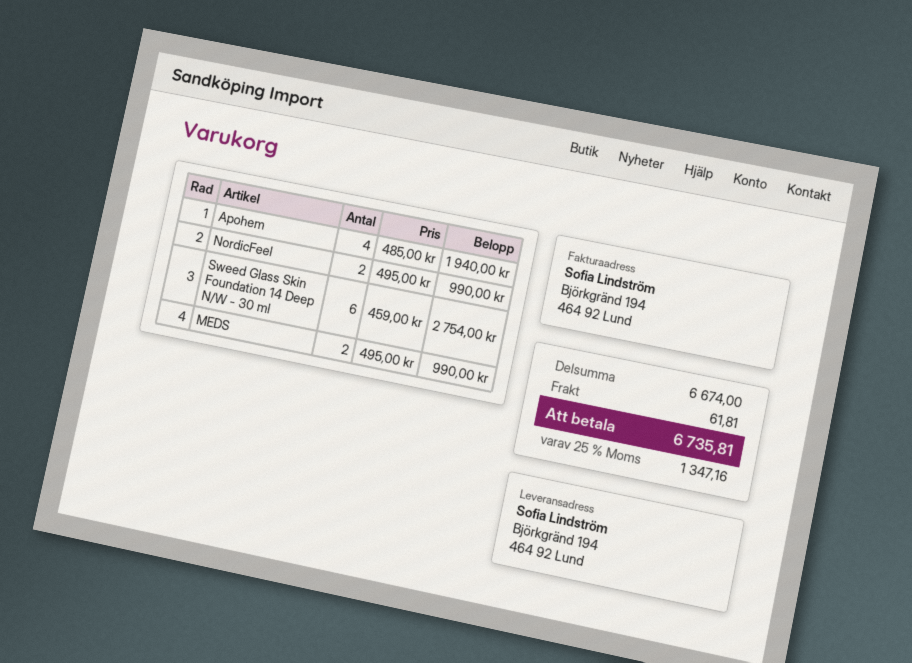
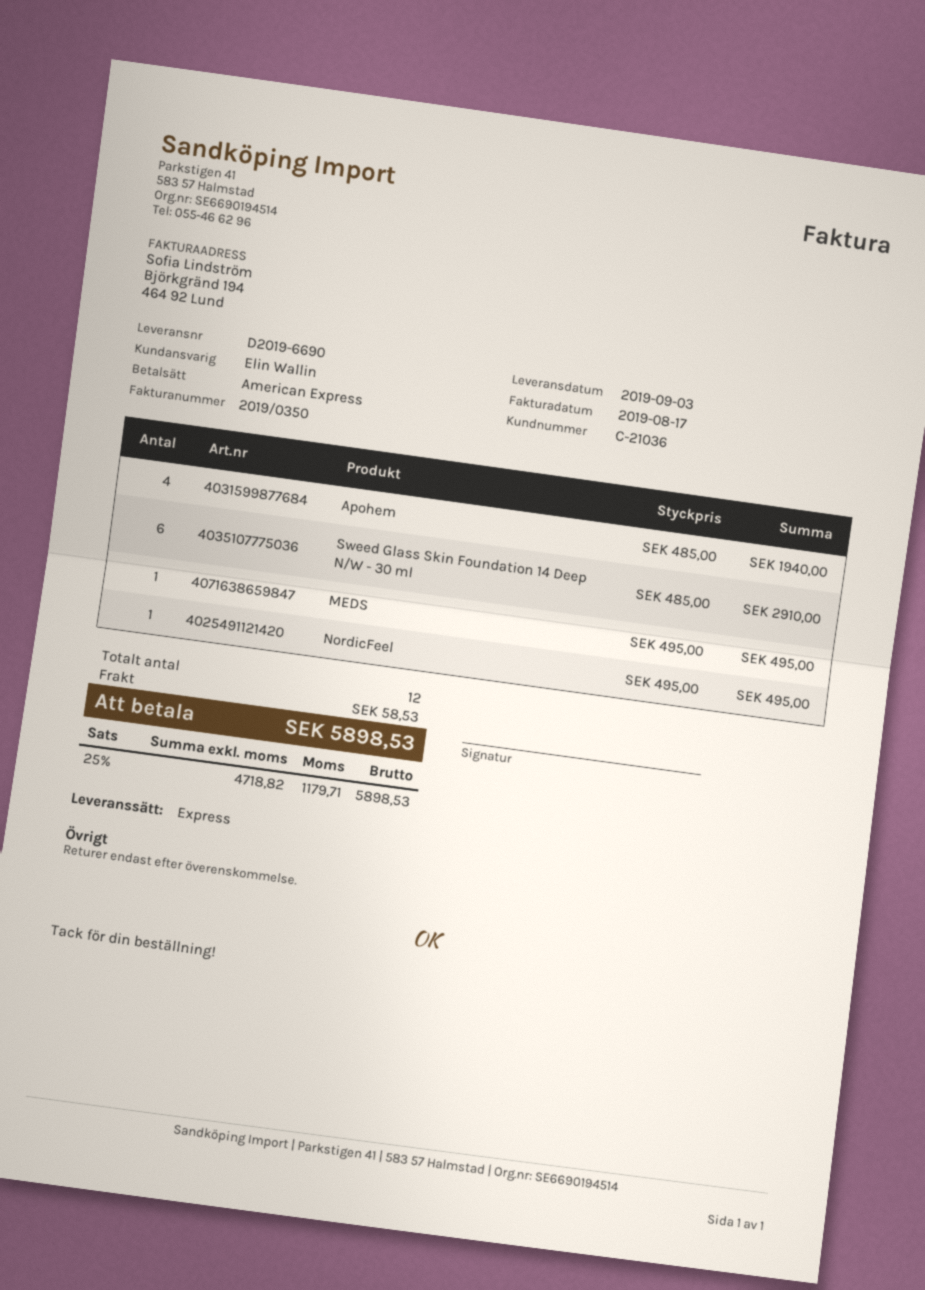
NordicFeel: 2 x 495.00 = 990.00 -> 1 x 495.00 = 495.00
Sweed Glass Skin Foundation 14 Deep N/W - 30 ml: 6 x 459.00 = 2754.00 -> 6 x 485.00 = 2910.00
MEDS: 2 x 495.00 = 990.00 -> 1 x 495.00 = 495.00
shipping: 61.81 -> 58.53
tax: 25% = 1347.16 -> 25% = 1179.71
total: 6735.81 -> 5898.53

